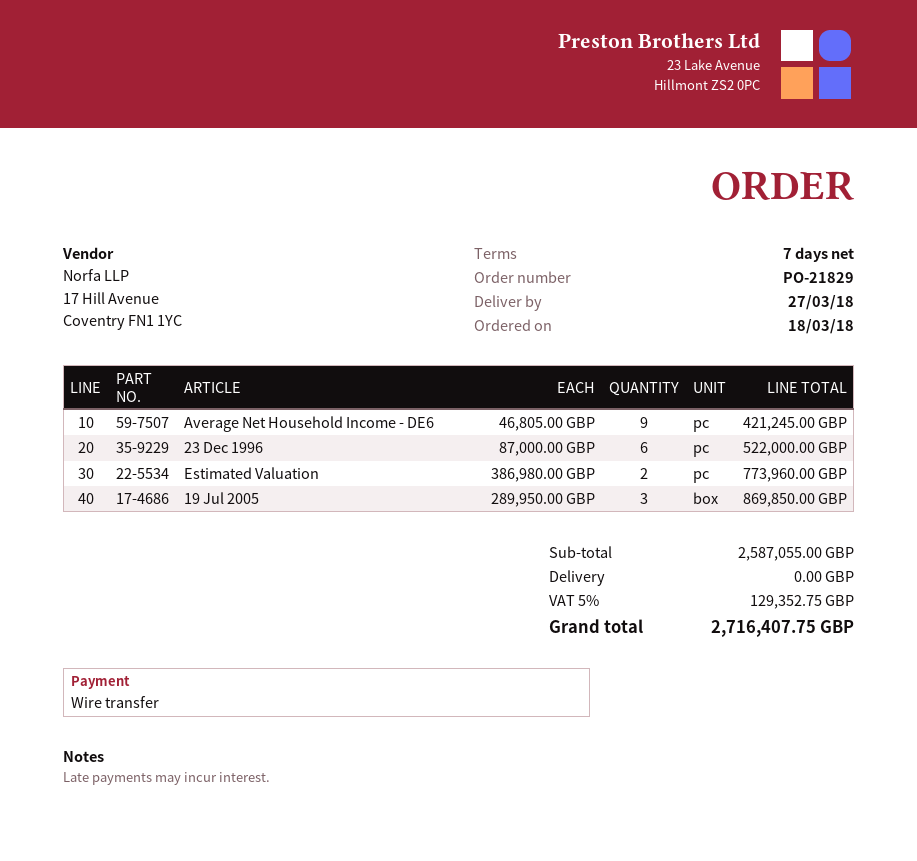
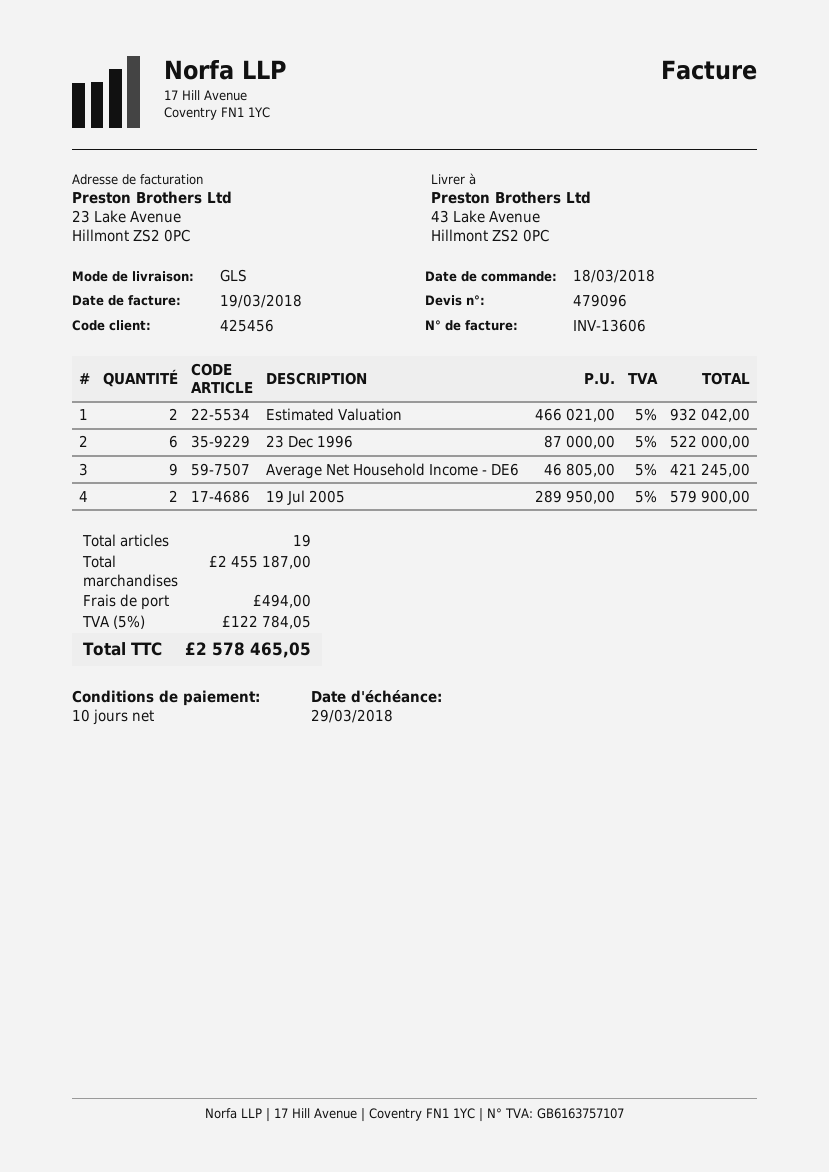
payment terms: 7 days -> 10 days
Estimated Valuation: 2 x 386980.00 = 773960.00 -> 2 x 466021.00 = 932042.00
19 Jul 2005: 3 x 289950.00 = 869850.00 -> 2 x 289950.00 = 579900.00
subtotal: 2587055.00 -> 2455187.00
shipping: 0.00 -> 494.00
tax: 5% = 129352.75 -> 5% = 122784.05
total: 2716407.75 -> 2578465.05

